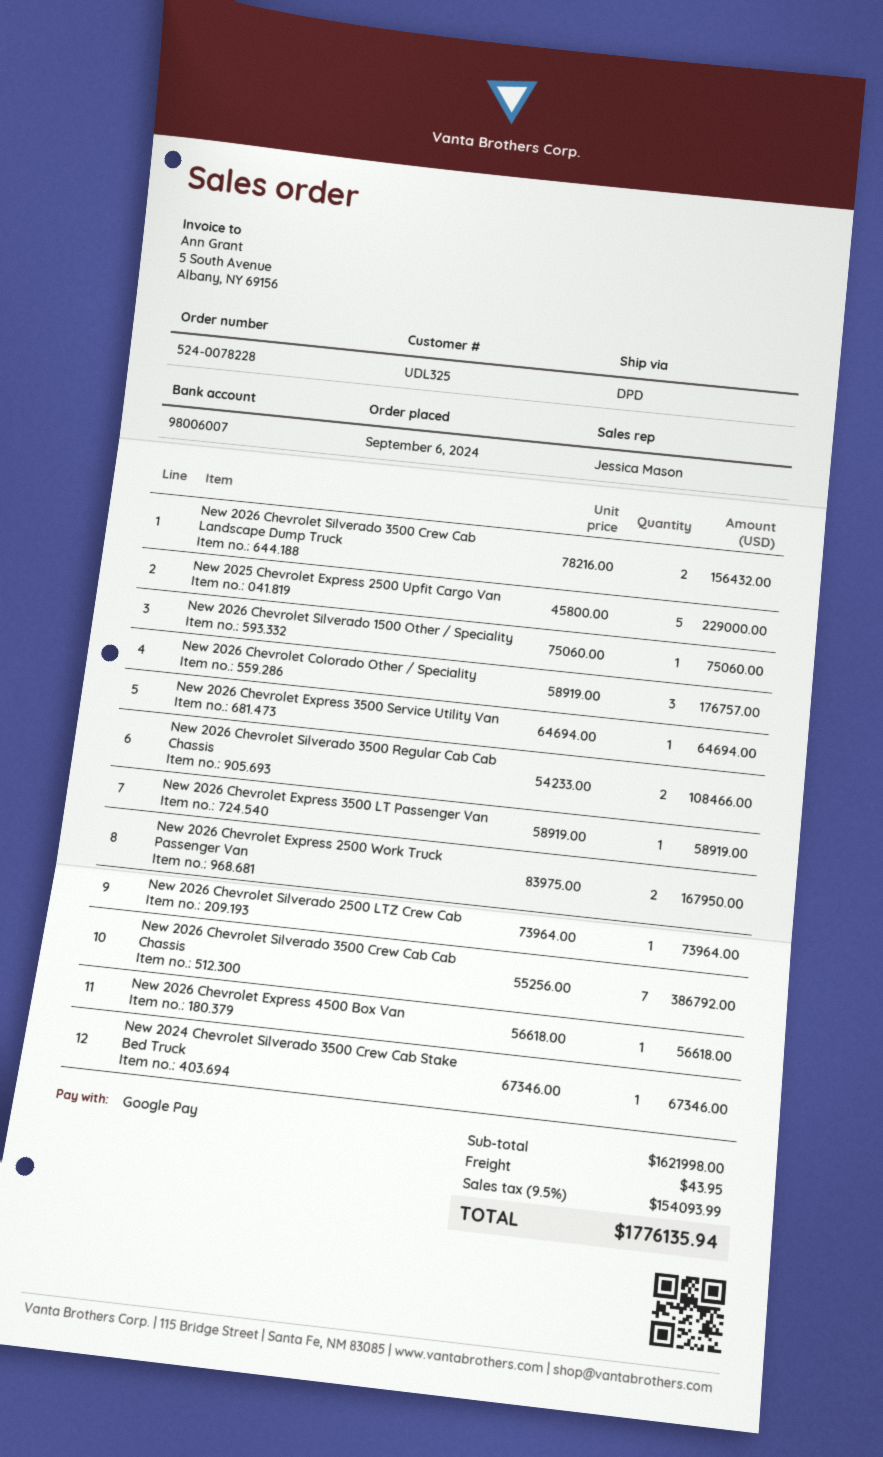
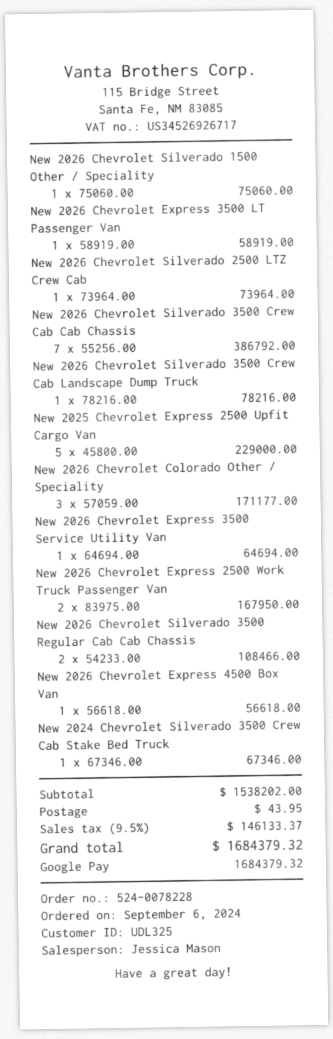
New 2026 Chevrolet Silverado 3500 Crew Cab Landscape Dump Truck: 2 x 78216.00 = 156432.00 -> 1 x 78216.00 = 78216.00
New 2026 Chevrolet Colorado Other / Speciality: 3 x 58919.00 = 176757.00 -> 3 x 57059.00 = 171177.00
subtotal: 1621998.00 -> 1538202.00
tax: 9.5% = 154093.99 -> 9.5% = 146133.37
total: 1776135.94 -> 1684379.32

